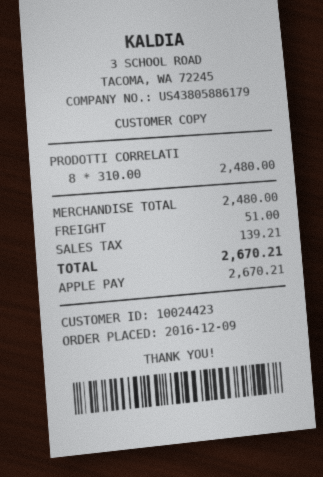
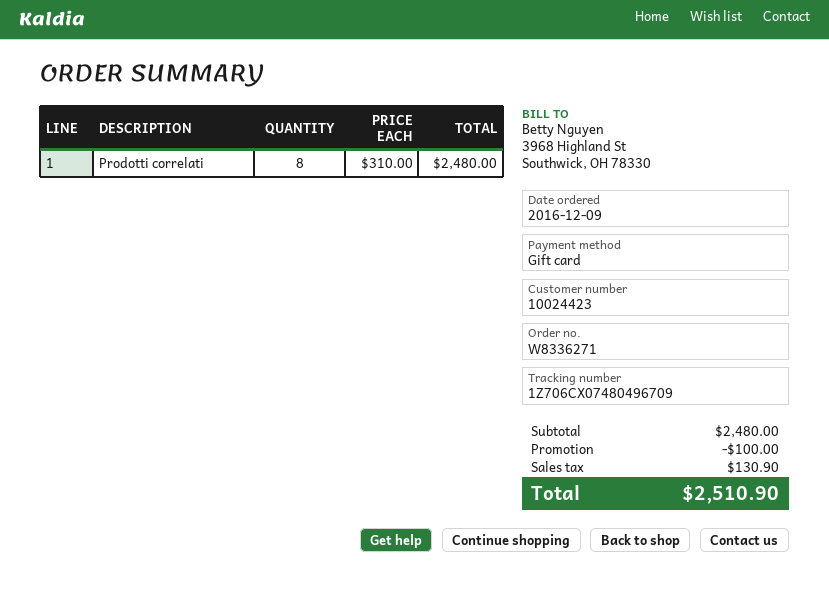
payment method: Apple Pay -> gift card
discount: none -> 100.00
shipping: 51.00 -> none
tax: 139.21 -> 130.90
total: 2670.21 -> 2510.90

